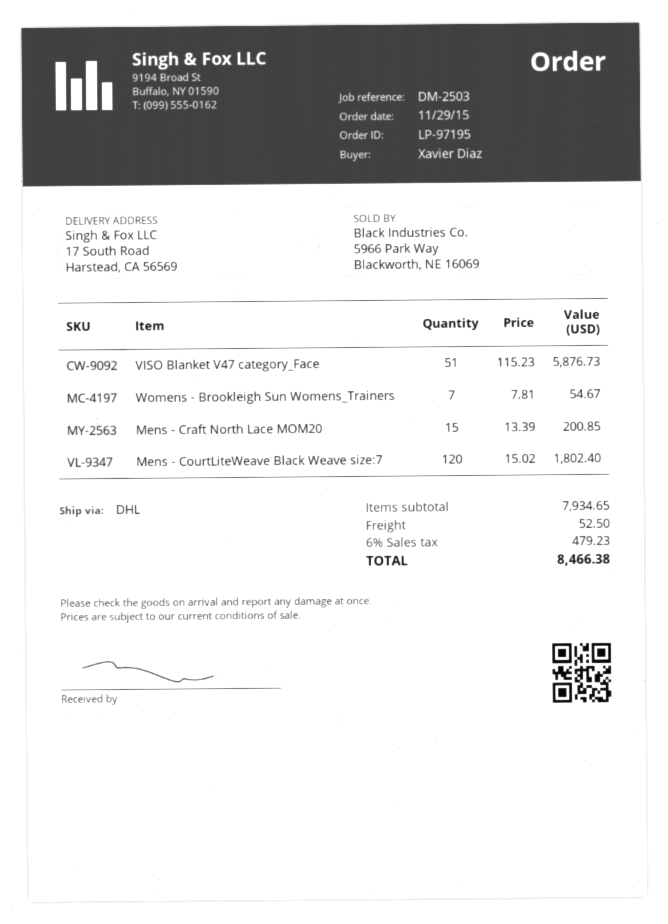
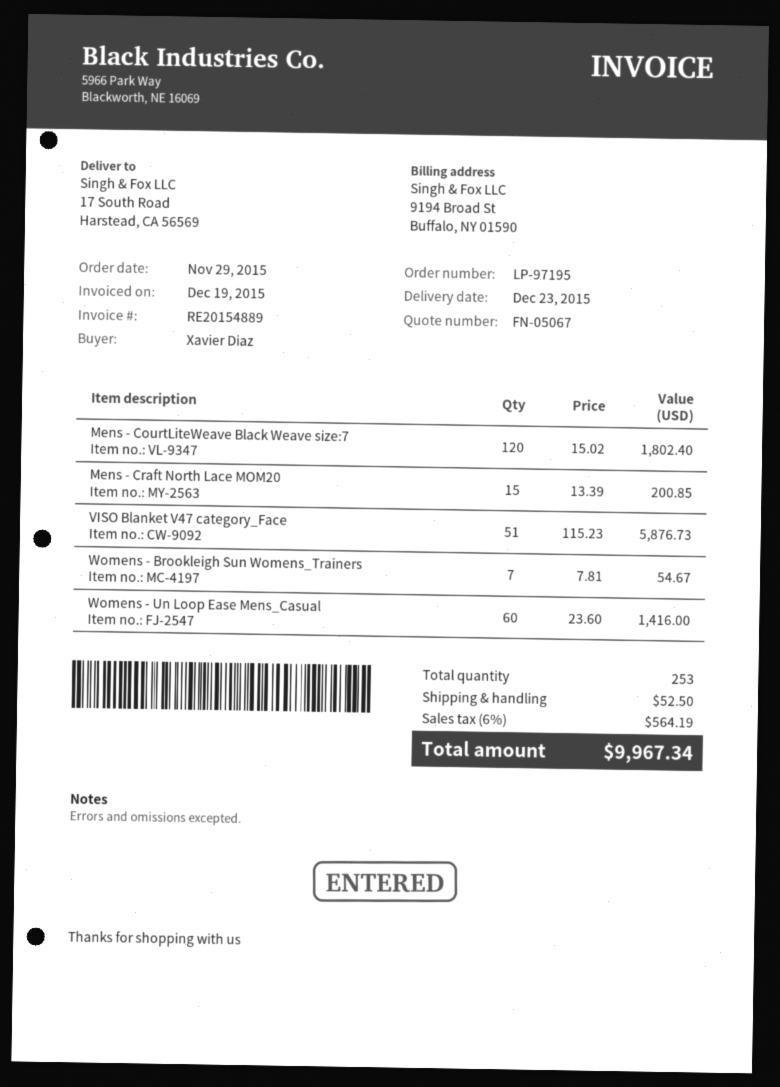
Womens - Un Loop Ease Mens_Casual: none -> 60 x 23.60 = 1416.00
tax: 6% = 479.23 -> 6% = 564.19
total: 8466.38 -> 9967.34

